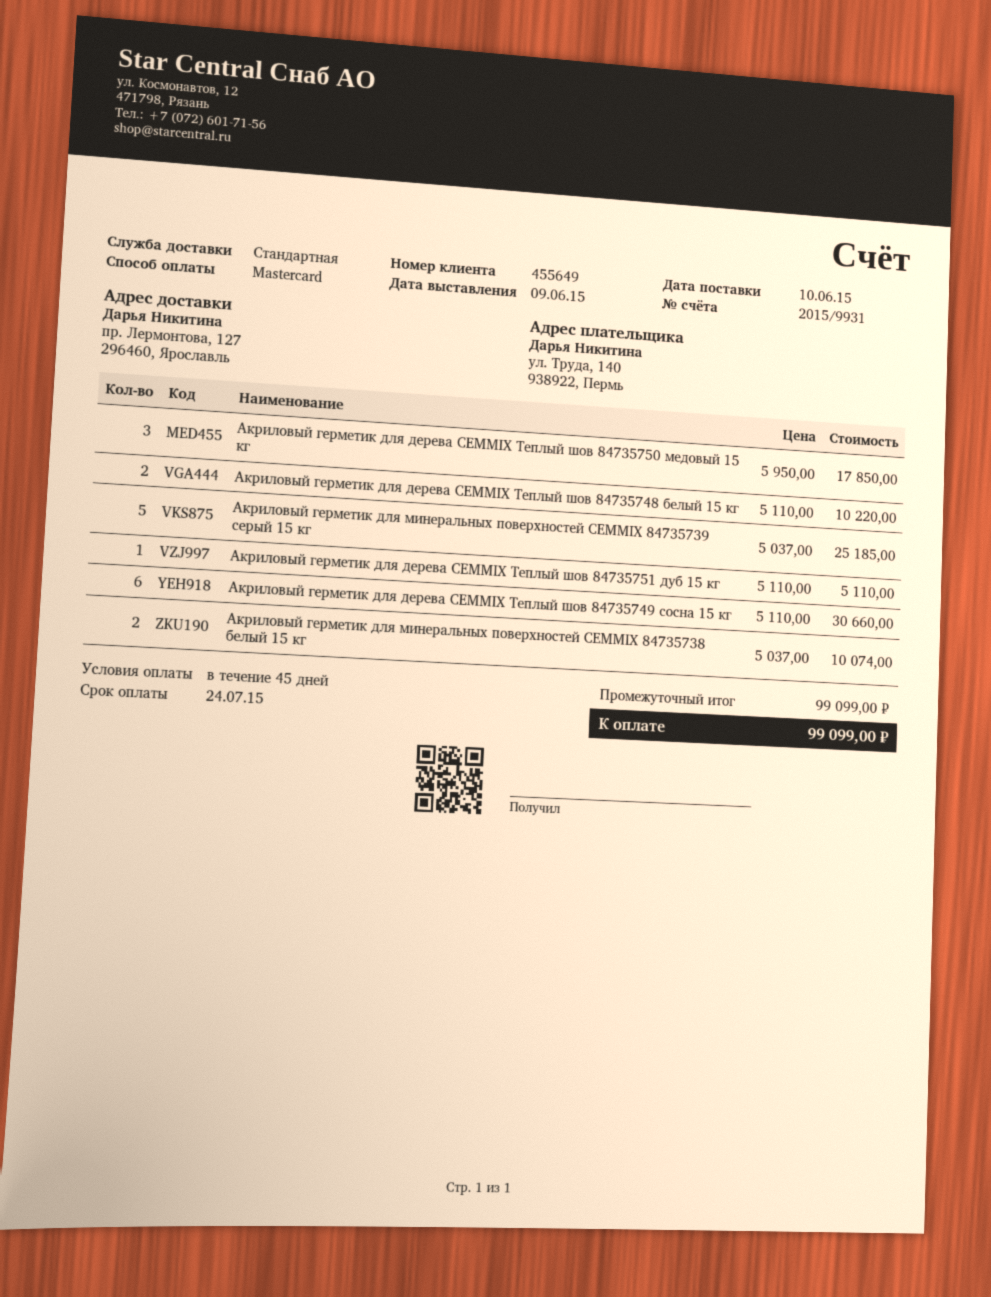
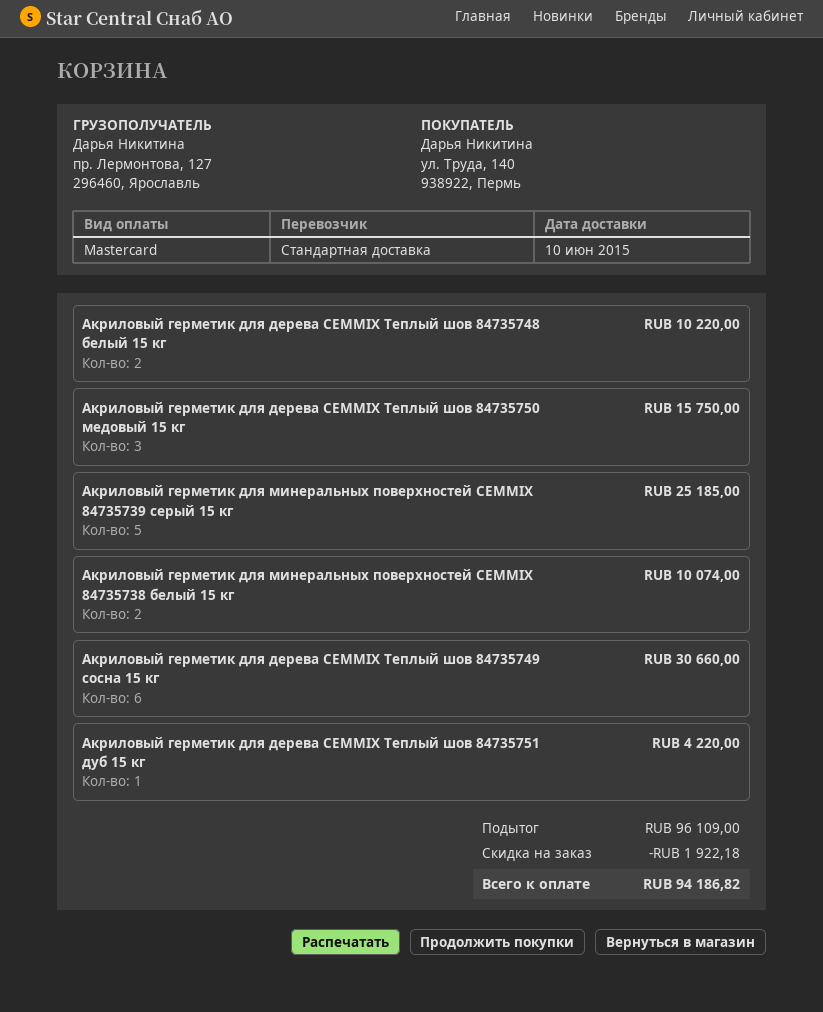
Акриловый герметик для дерева CEMMIX Теплый шов 84735750 медовый 15 кг: 3 for 17850.00 -> 3 for 15750.00
Акриловый герметик для дерева CEMMIX Теплый шов 84735751 дуб 15 кг: 1 for 5110.00 -> 1 for 4220.00
subtotal: 99099.00 -> 96109.00
discount: none -> 1922.18
total: 99099.00 -> 94186.82

